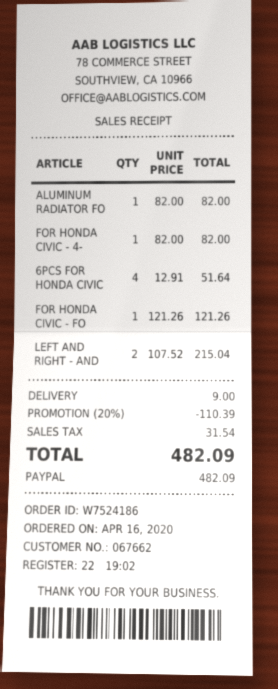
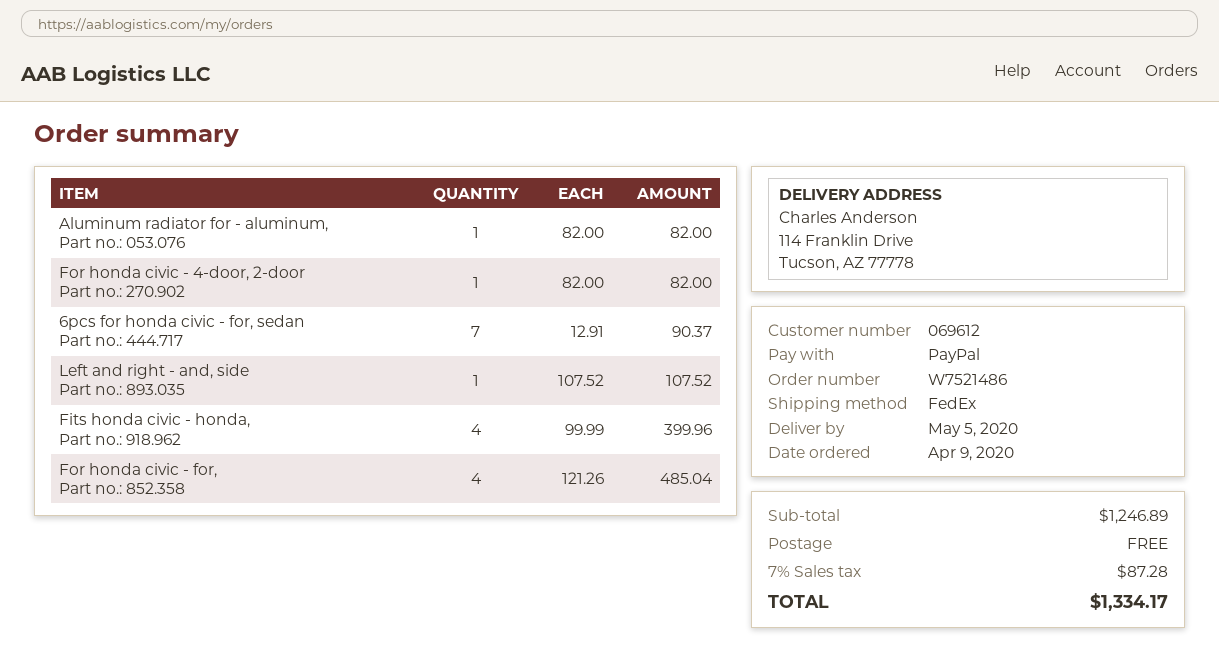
order number: W7524186 -> W7521486
order date: 2020-04-16 -> 2020-04-09
customer number: 067662 -> 069612
6PCS FOR HONDA CIVIC: 4 x 12.91 = 51.64 -> 7 x 12.91 = 90.37
FOR HONDA CIVIC - FO: 1 x 121.26 = 121.26 -> 4 x 121.26 = 485.04
LEFT AND RIGHT - AND: 2 x 107.52 = 215.04 -> 1 x 107.52 = 107.52
Fits honda civic - honda,: none -> 4 x 99.99 = 399.96
discount: 20% = 110.39 -> none
shipping: 9.00 -> 0.00
tax: 31.54 -> 87.28
total: 482.09 -> 1334.17

